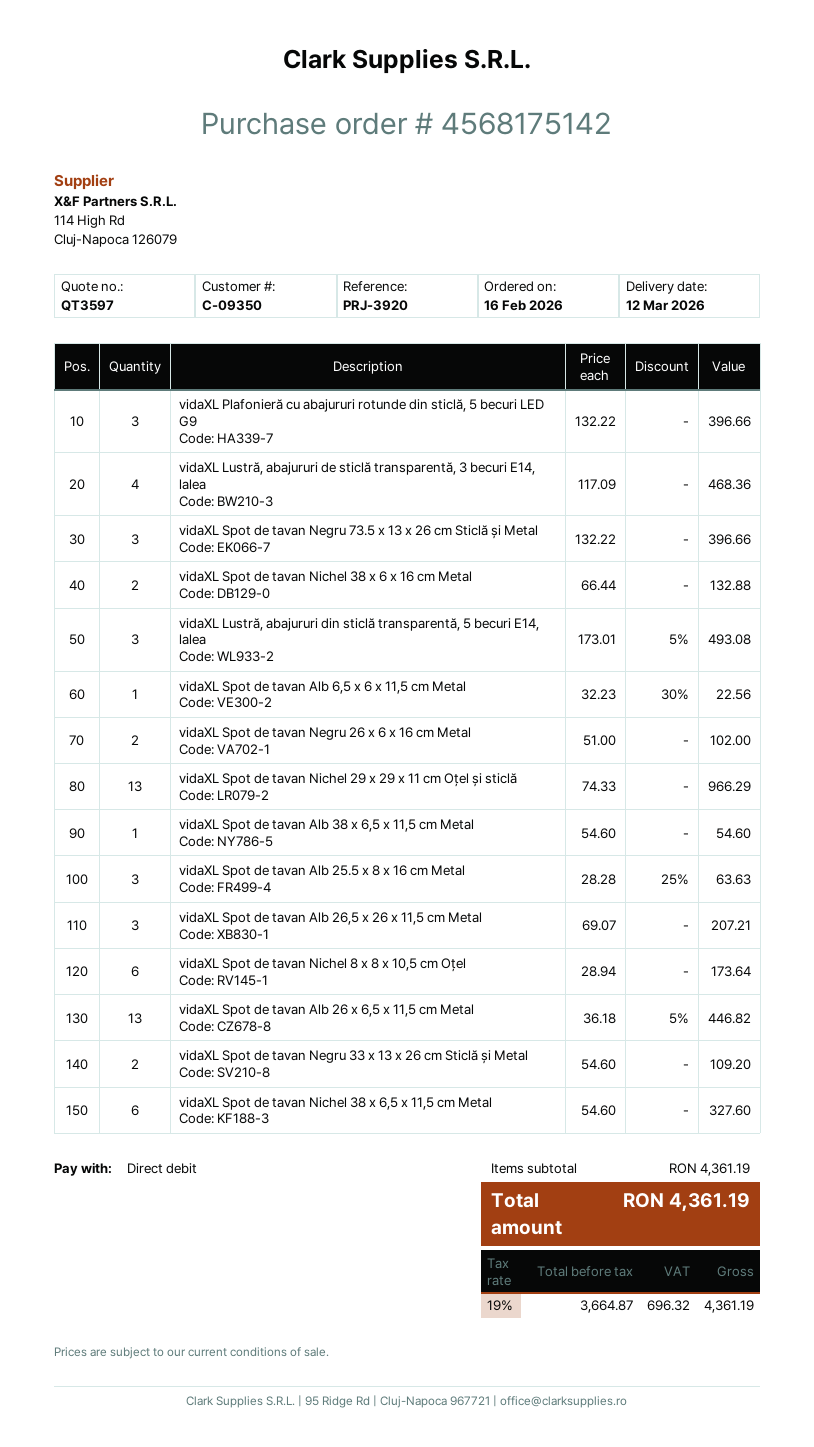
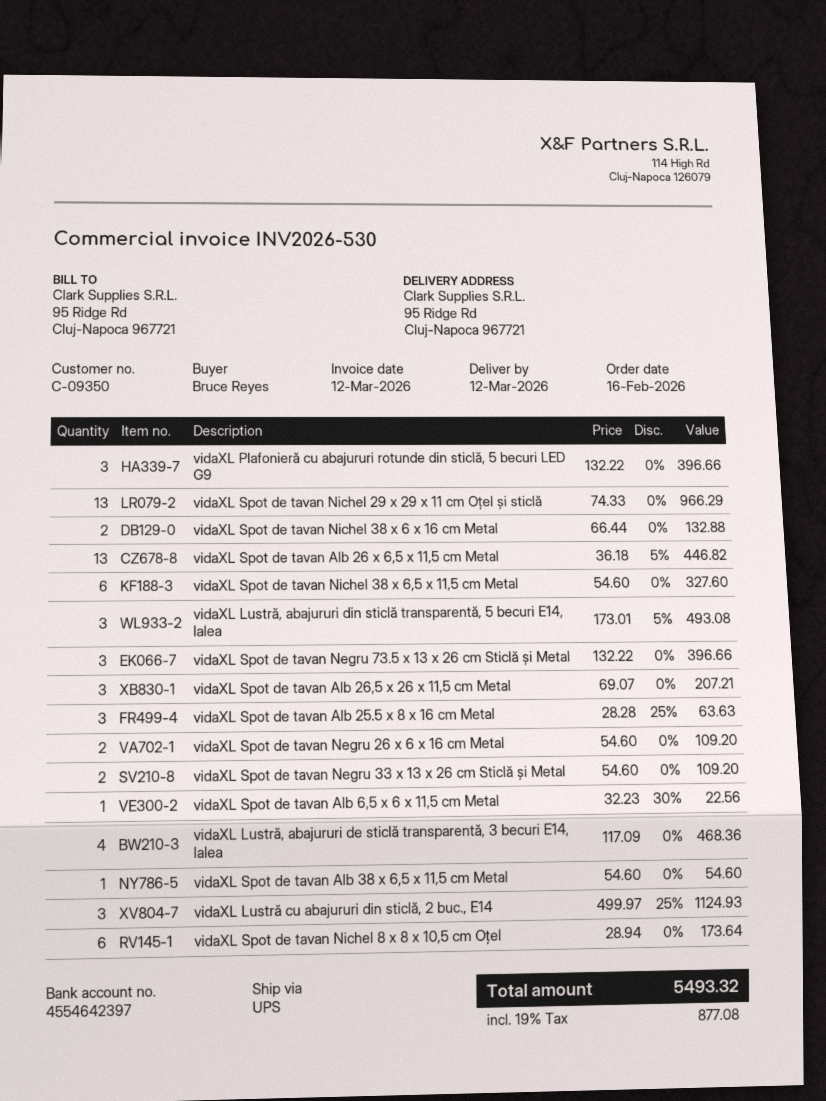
vidaXL Spot de tavan Negru 26 x 6 x 16 cm Metal: 2 x 51.00 = 102.00 -> 2 x 54.60 = 109.20
vidaXL Lustră cu abajururi din sticlă, 2 buc., E14: none -> 3 x 499.97 - 25% = 1124.93
tax: 19% = 696.32 -> 19% = 877.08
total: 4361.19 -> 5493.32

